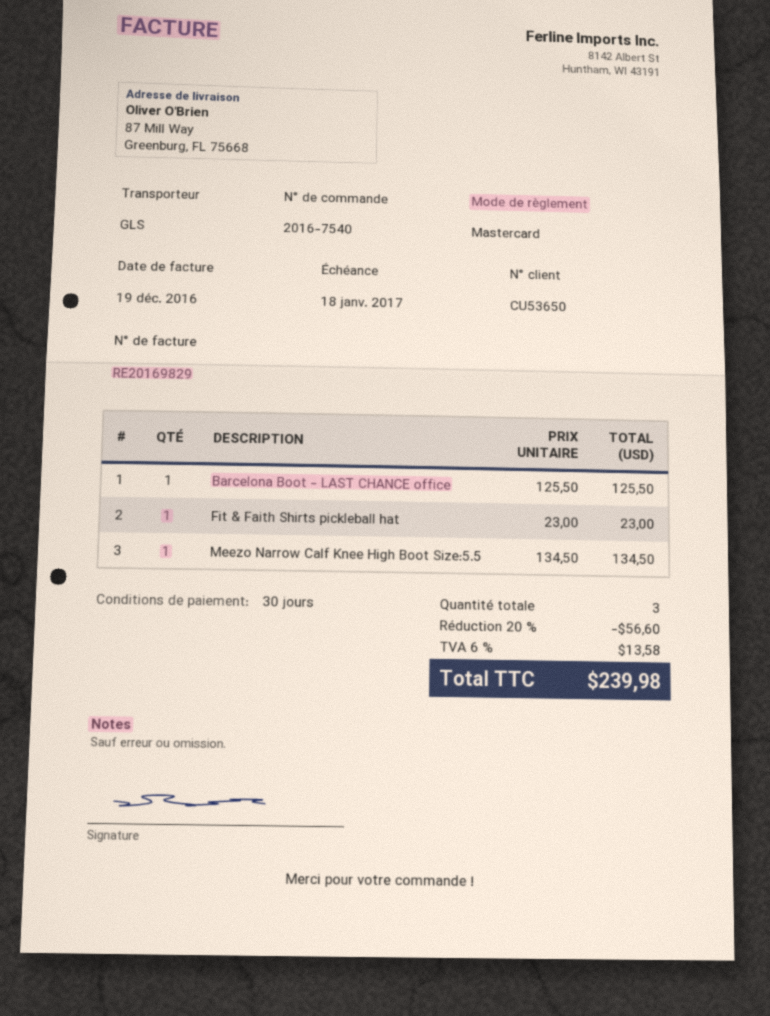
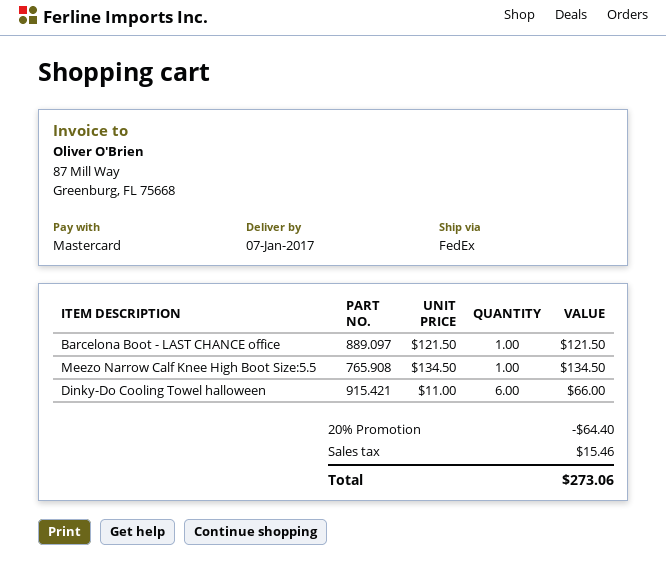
shipping method: GLS -> FedEx
Barcelona Boot - LAST CHANCE office: 1 x 125.50 = 125.50 -> 1 x 121.50 = 121.50
Fit & Faith Shirts pickleball hat: 1 x 23.00 = 23.00 -> none
Dinky-Do Cooling Towel halloween: none -> 6 x 11.00 = 66.00
discount: 20% = 56.60 -> 20% = 64.40
tax: 13.58 -> 15.46
total: 239.98 -> 273.06

